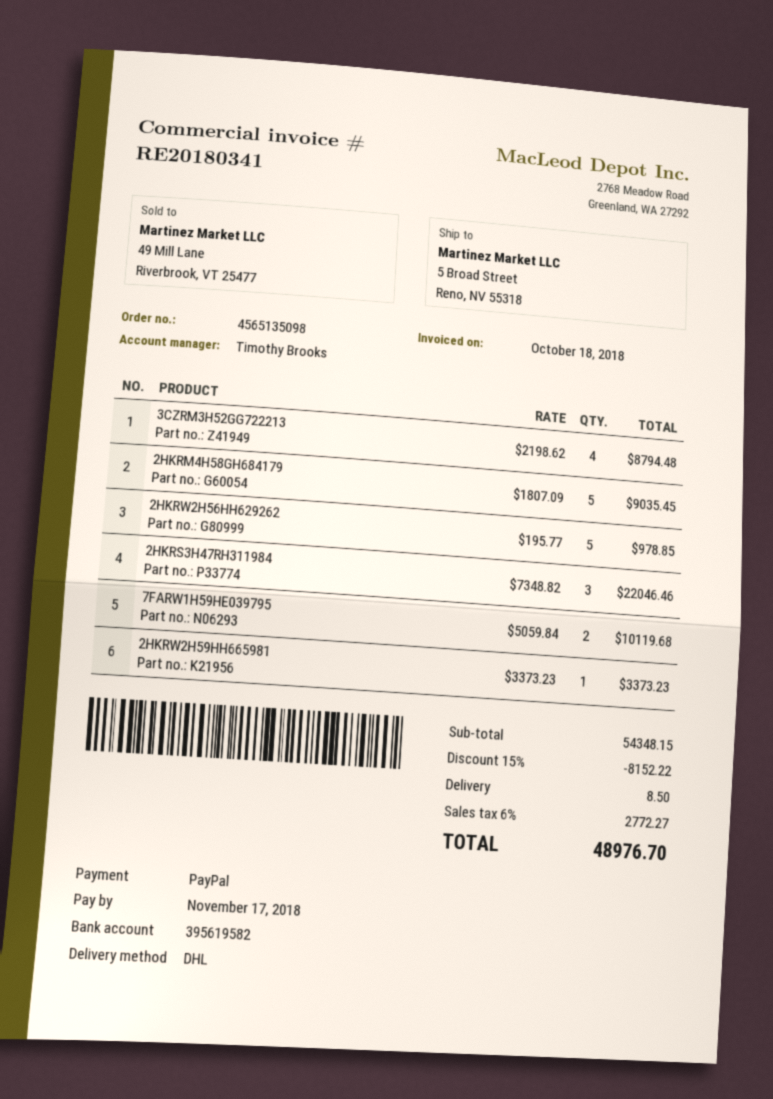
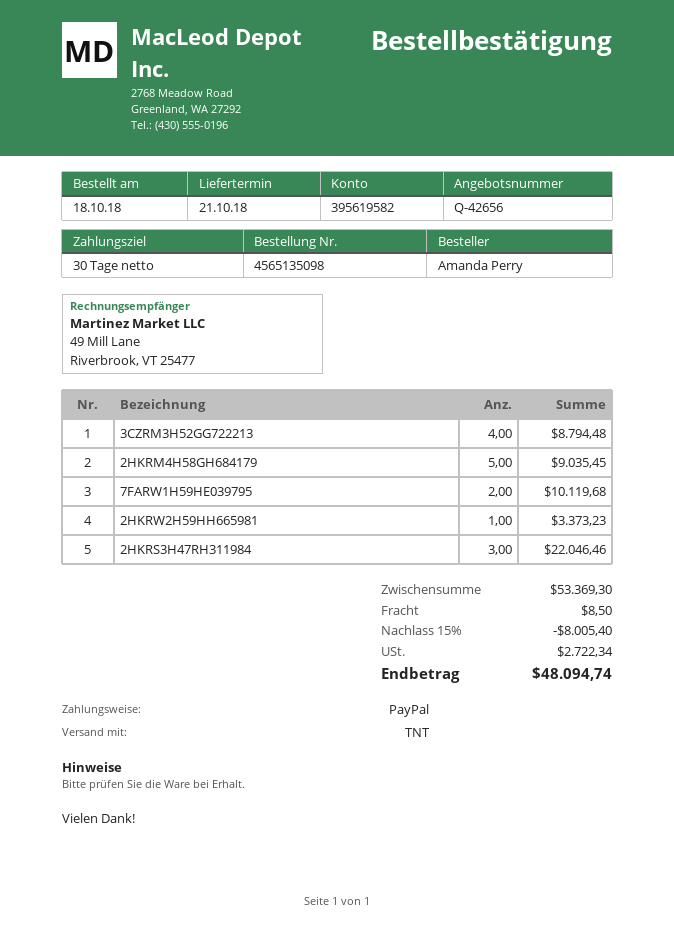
shipping method: DHL -> TNT
2HKRW2H56HH629262: 5 for 978.85 -> none
subtotal: 54348.15 -> 53369.30
discount: 15% = 8152.22 -> 15% = 8005.40
tax: 2772.27 -> 2722.34
total: 48976.70 -> 48094.74

